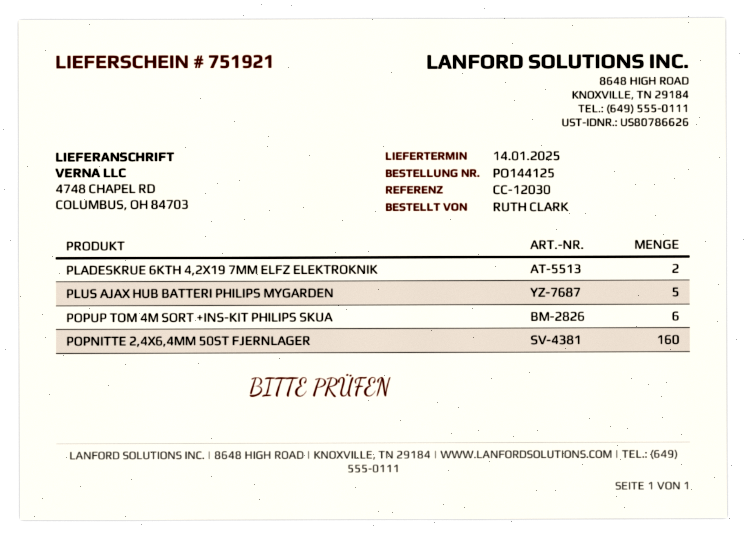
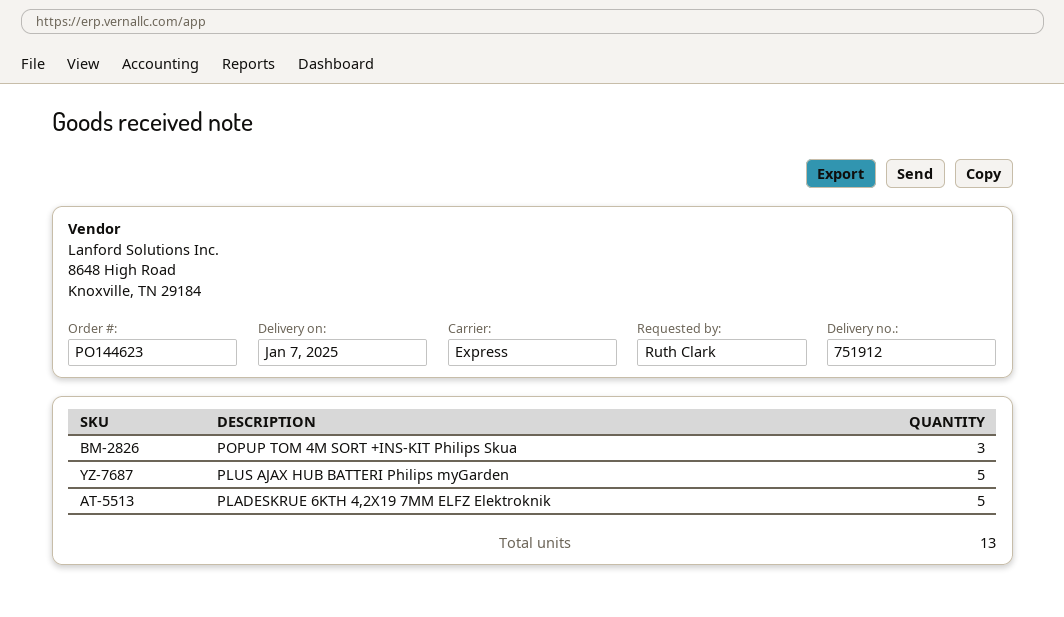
order number: PO144125 -> PO144623
delivery note number: 751921 -> 751912
delivery date: 2025-01-14 -> 2025-01-07
PLADESKRUE 6KTH 4,2X19 7MM ELFZ ELEKTROKNIK: 2 -> 5
POPUP TOM 4M SORT +INS-KIT PHILIPS SKUA: 6 -> 3
POPNITTE 2,4X6,4MM 50ST FJERNLAGER: 160 -> none

